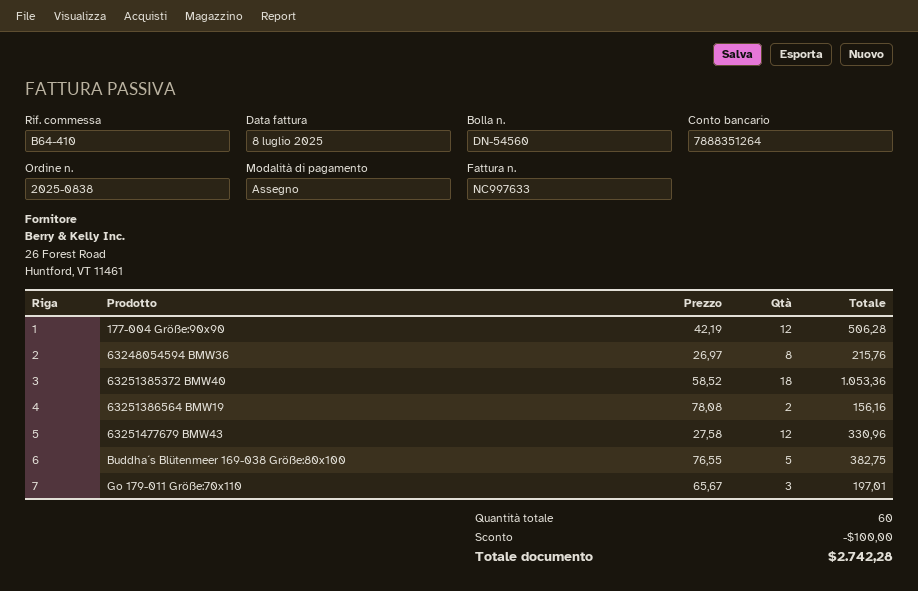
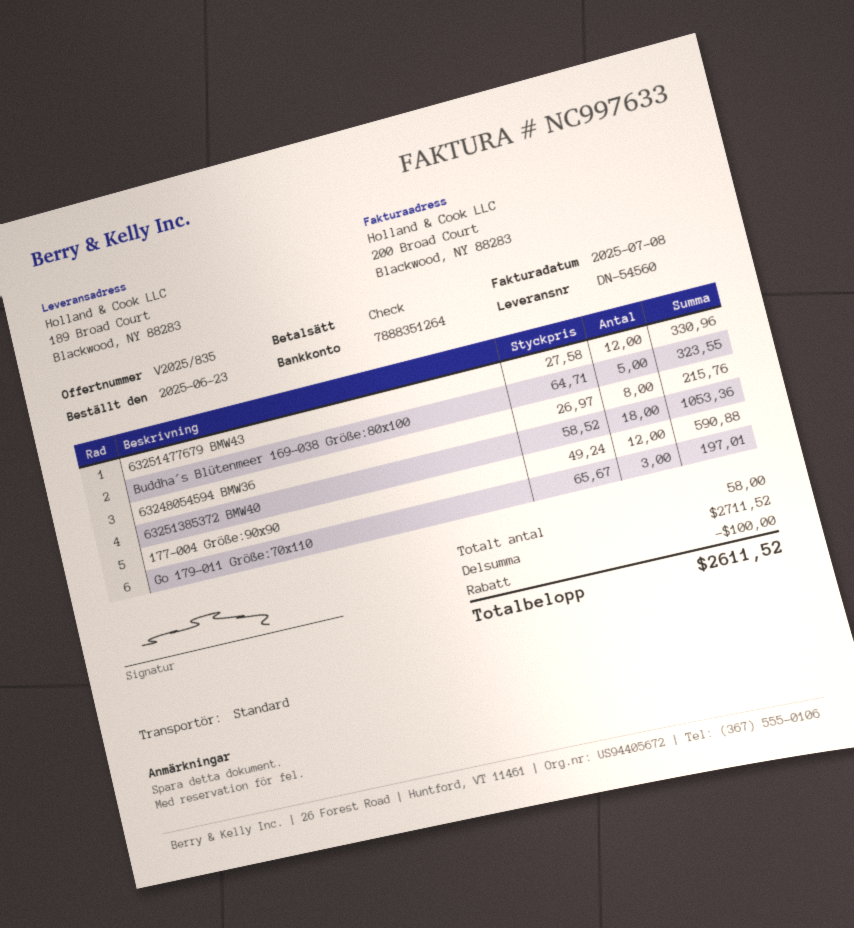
177-004 Größe:90x90: 12 x 42.19 = 506.28 -> 12 x 49.24 = 590.88
63251386564 BMW19: 2 x 78.08 = 156.16 -> none
Buddha´s Blütenmeer 169-038 Größe:80x100: 5 x 76.55 = 382.75 -> 5 x 64.71 = 323.55
total quantity: 60 -> 58
total: 2742.28 -> 2611.52

